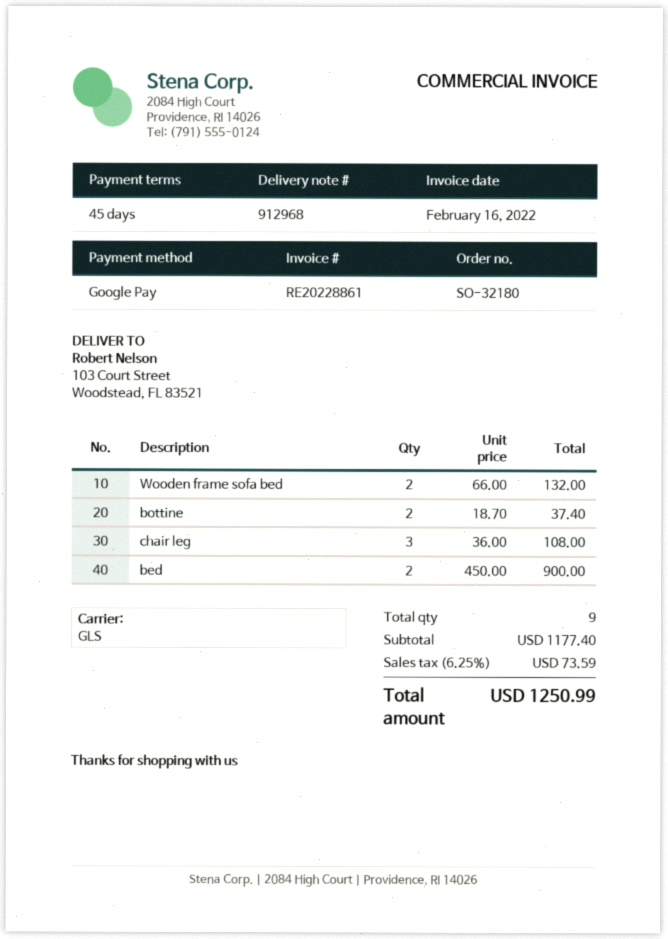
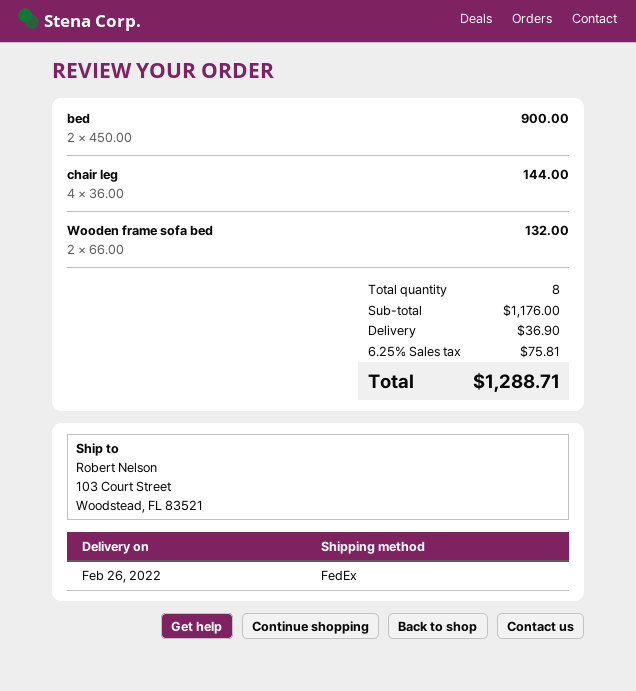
shipping method: GLS -> FedEx
bottine: 2 x 18.70 = 37.40 -> none
chair leg: 3 x 36.00 = 108.00 -> 4 x 36.00 = 144.00
total quantity: 9 -> 8
subtotal: 1177.40 -> 1176.00
shipping: none -> 36.90
tax: 6.25% = 73.59 -> 6.25% = 75.81
total: 1250.99 -> 1288.71

